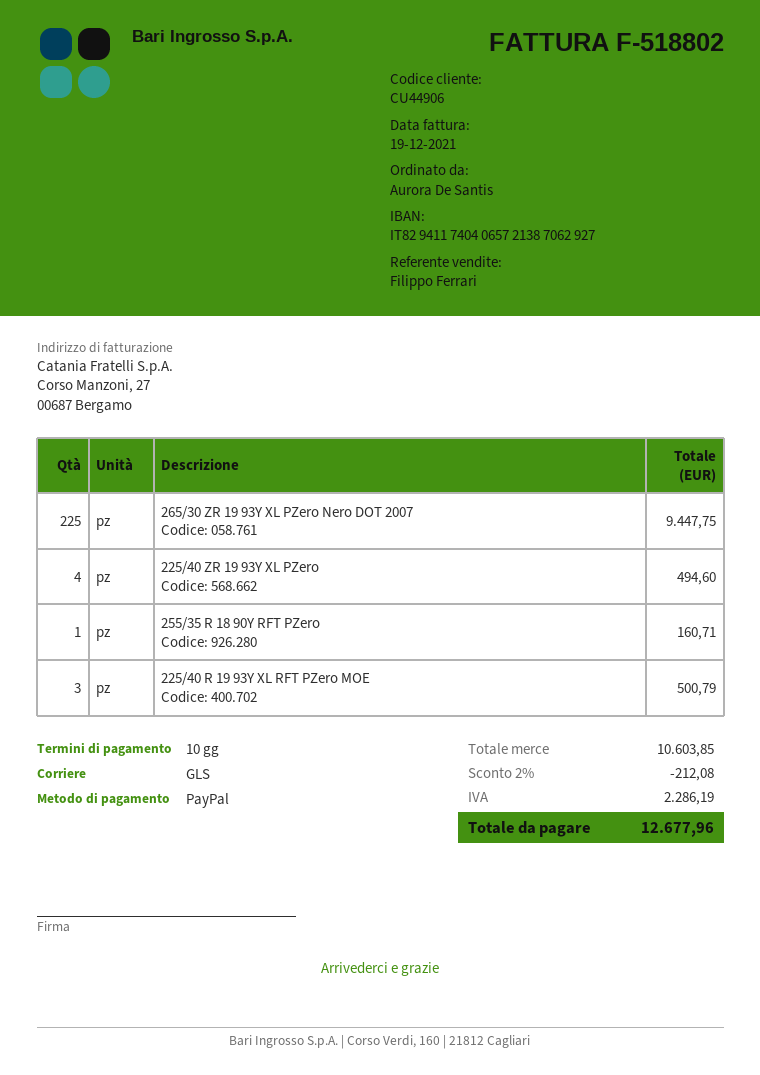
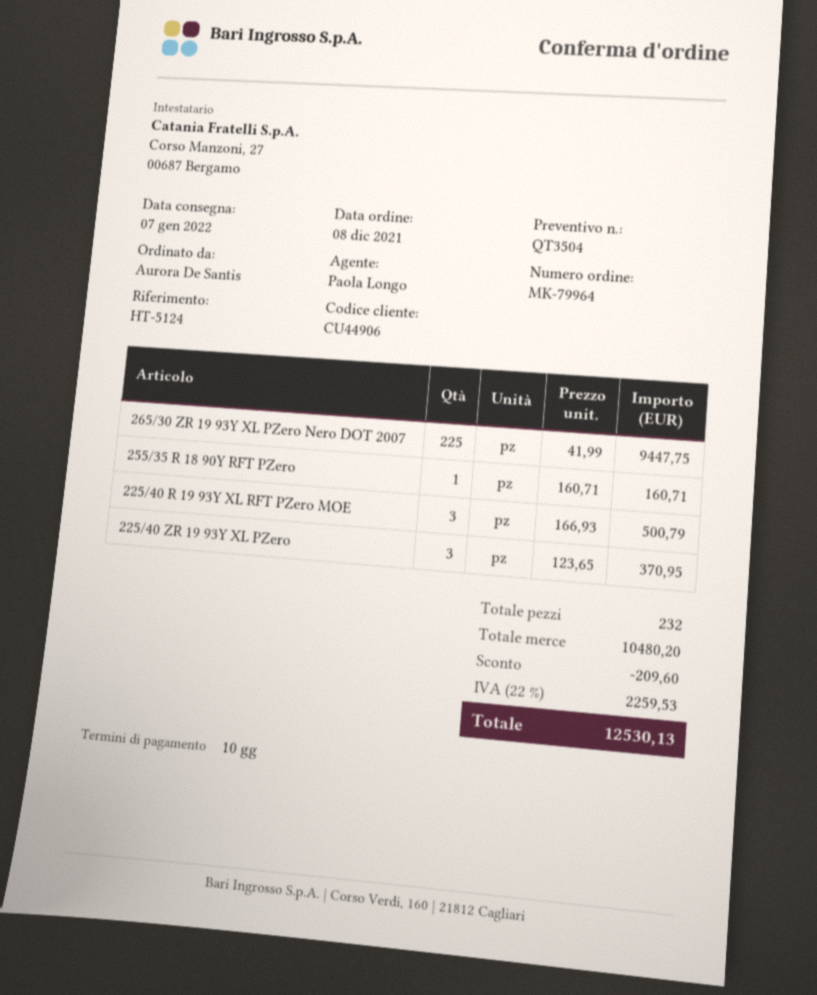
sales rep: Filippo Ferrari -> Paola Longo
225/40 ZR 19 93Y XL PZero: 4 for 494.60 -> 3 for 370.95
subtotal: 10603.85 -> 10480.20
discount: 212.08 -> 209.60
tax: 2286.19 -> 2259.53
total: 12677.96 -> 12530.13

